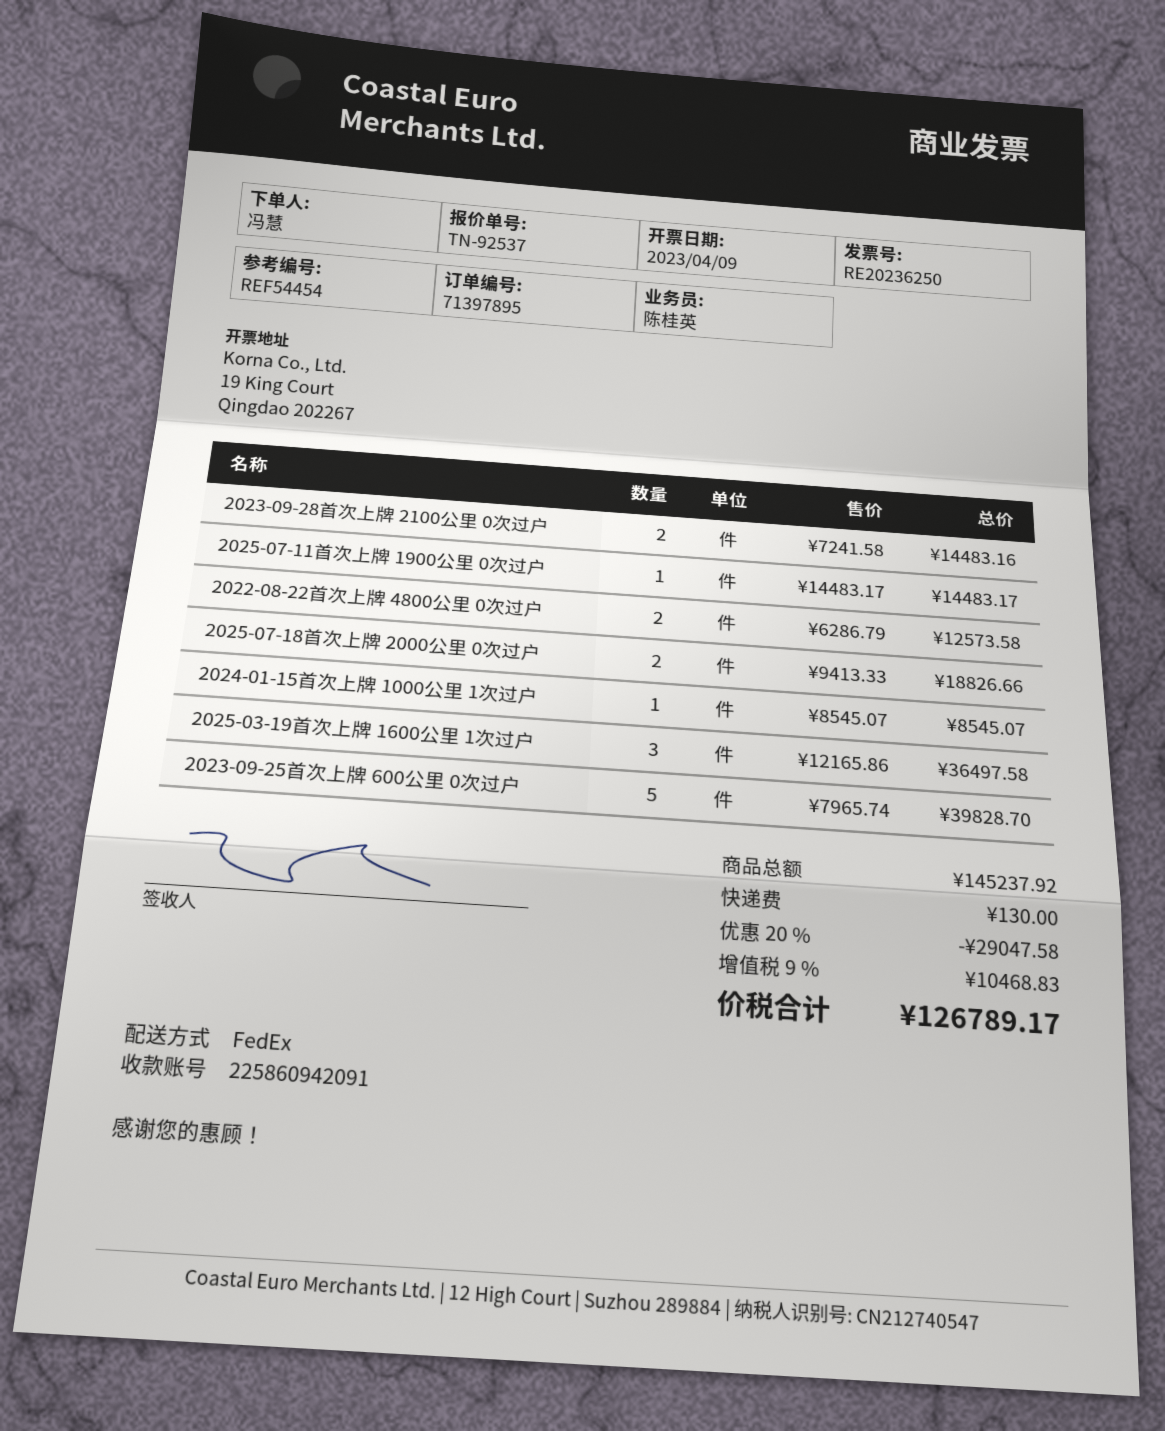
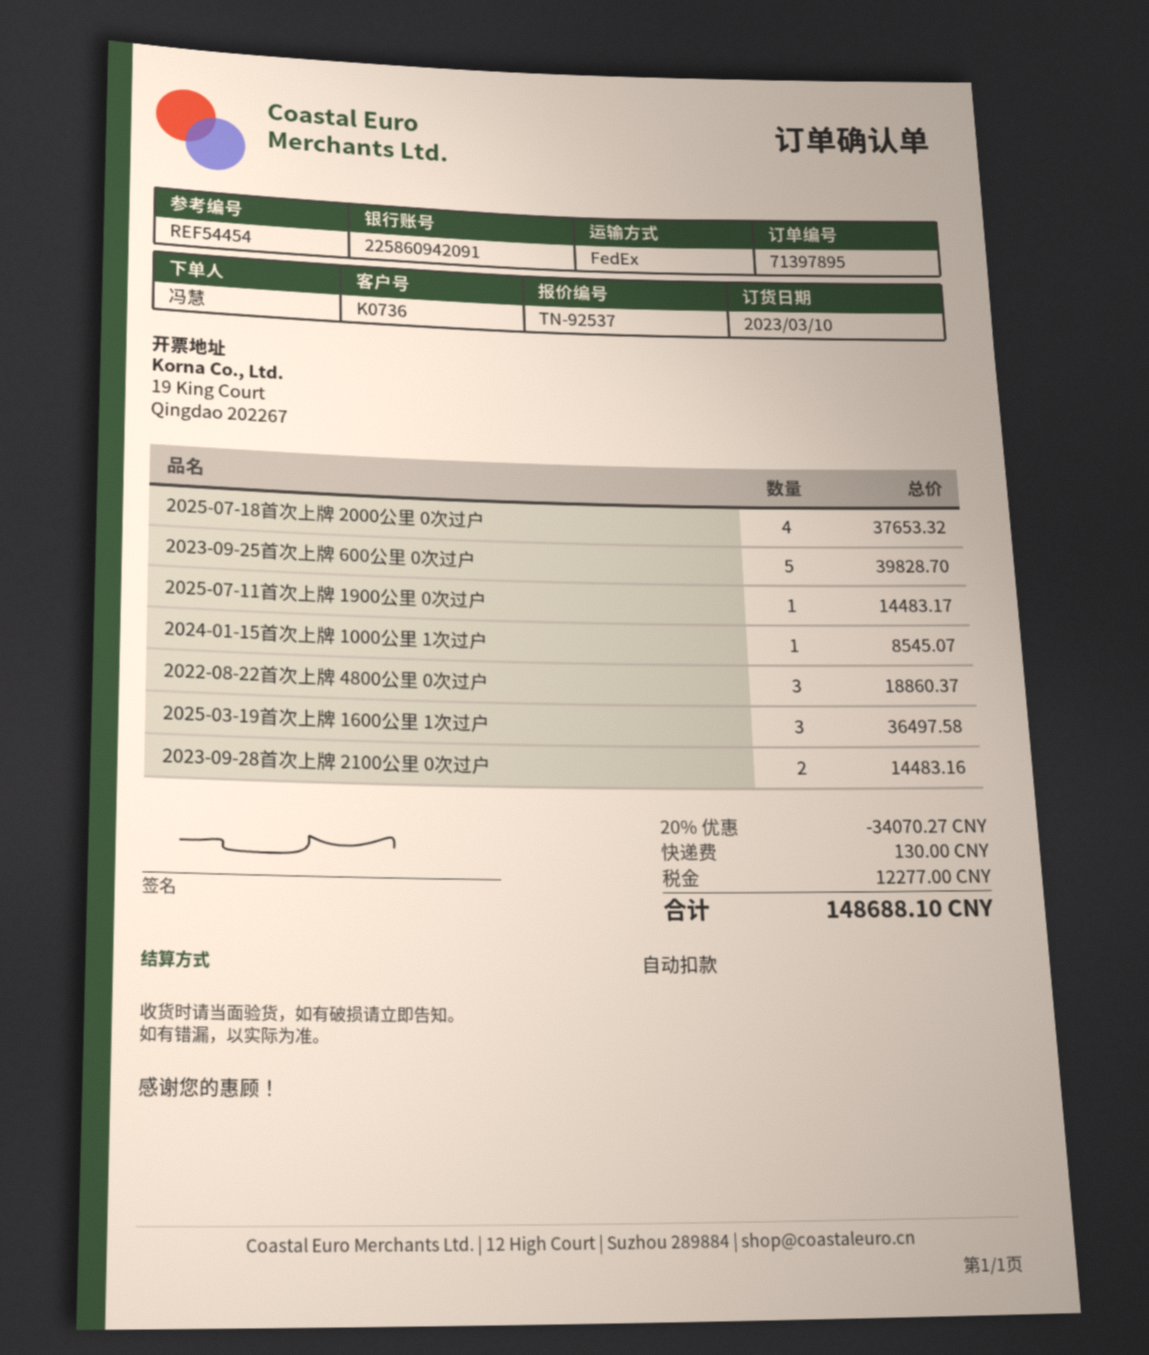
2022-08-22首次上牌 4800公里 0次过户: 2 for 12573.58 -> 3 for 18860.37
2025-07-18首次上牌 2000公里 0次过户: 2 for 18826.66 -> 4 for 37653.32
discount: 20% = 29047.58 -> 20% = 34070.27
tax: 10468.83 -> 12277.00
total: 126789.17 -> 148688.10

